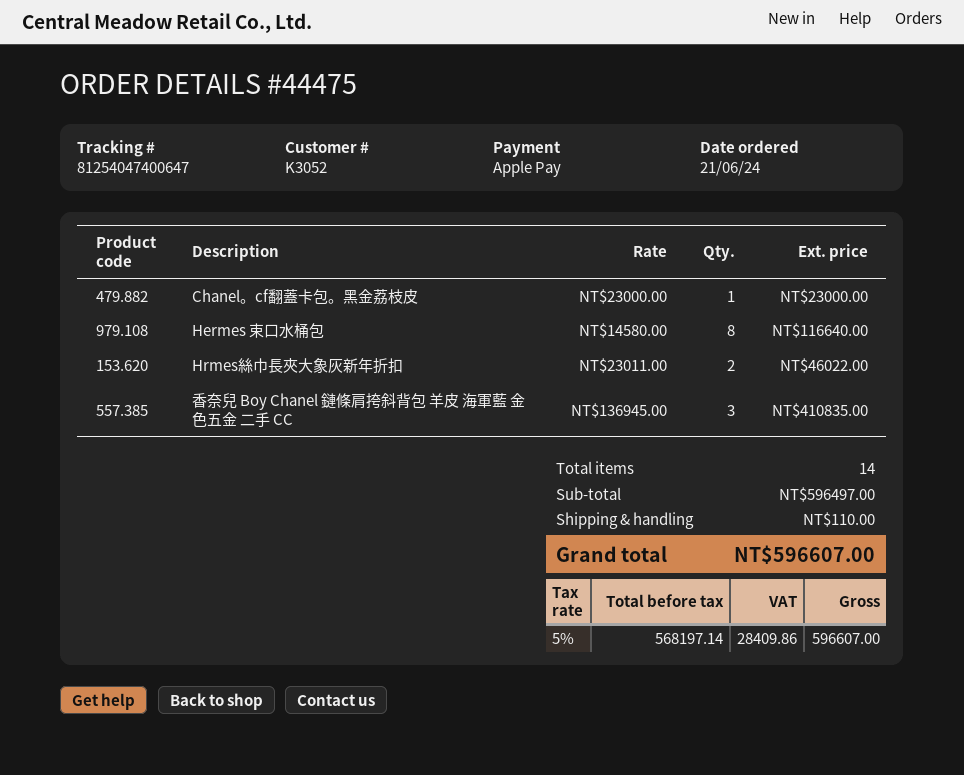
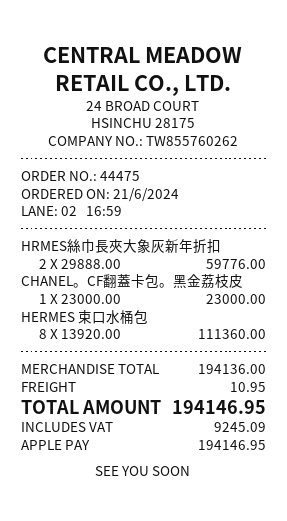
Hermes 束口水桶包: 8 x 14580.00 = 116640.00 -> 8 x 13920.00 = 111360.00
Hrmes絲巾長夾大象灰新年折扣: 2 x 23011.00 = 46022.00 -> 2 x 29888.00 = 59776.00
香奈兒 Boy Chanel 鏈條肩挎斜背包 羊皮 海軍藍 金色五金 二手 CC: 3 x 136945.00 = 410835.00 -> none
subtotal: 596497.00 -> 194136.00
shipping: 110.00 -> 10.95
tax: 28409.86 -> 9245.09
total: 596607.00 -> 194146.95

